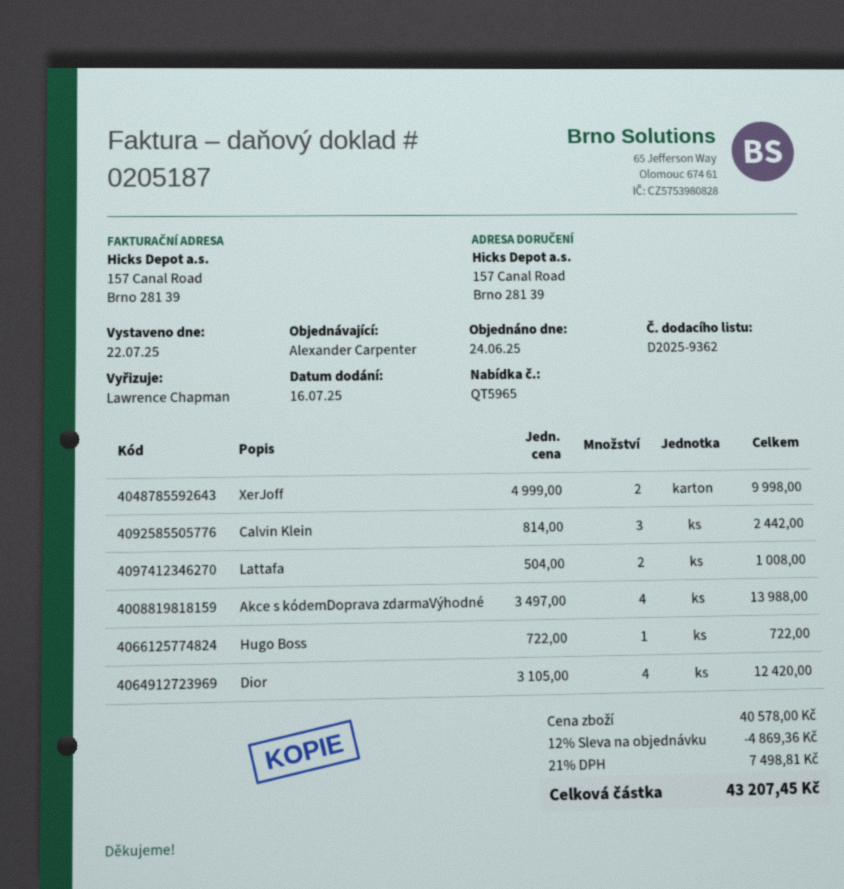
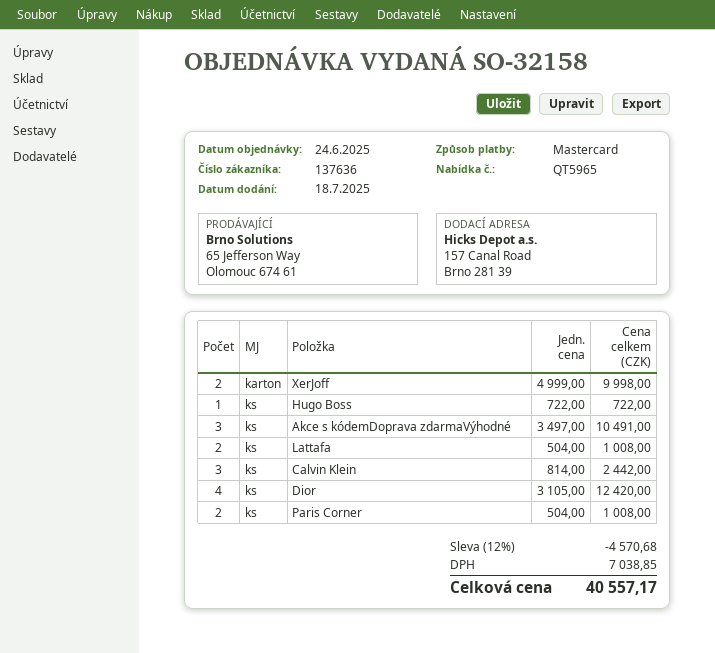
delivery date: 2025-07-16 -> 2025-07-18
Akce s kódemDoprava zdarmaVýhodné: 4 x 3497.00 = 13988.00 -> 3 x 3497.00 = 10491.00
Paris Corner: none -> 2 x 504.00 = 1008.00
discount: 12% = 4869.36 -> 12% = 4570.68
tax: 7498.81 -> 7038.85
total: 43207.45 -> 40557.17

